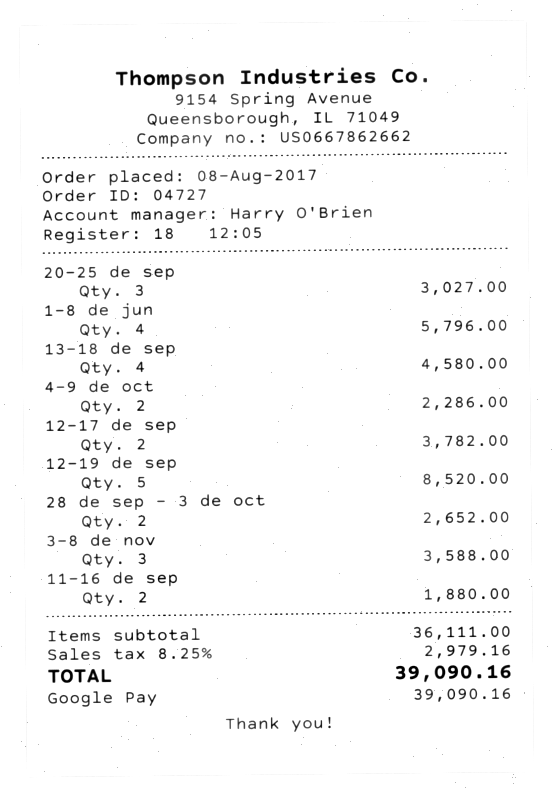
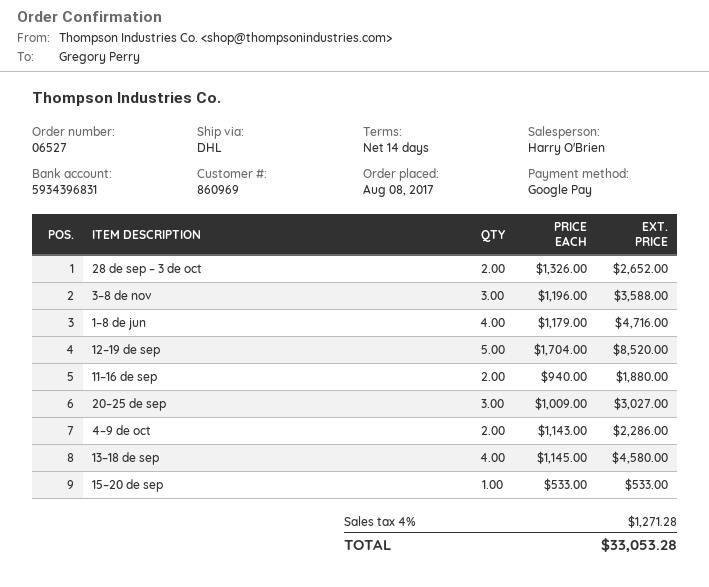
order number: 04727 -> 06527
1–8 de jun: 4 for 5796.00 -> 4 for 4716.00
12–17 de sep: 2 for 3782.00 -> none
15–20 de sep: none -> 1 for 533.00
tax: 8.25% = 2979.16 -> 4% = 1271.28
total: 39090.16 -> 33053.28

